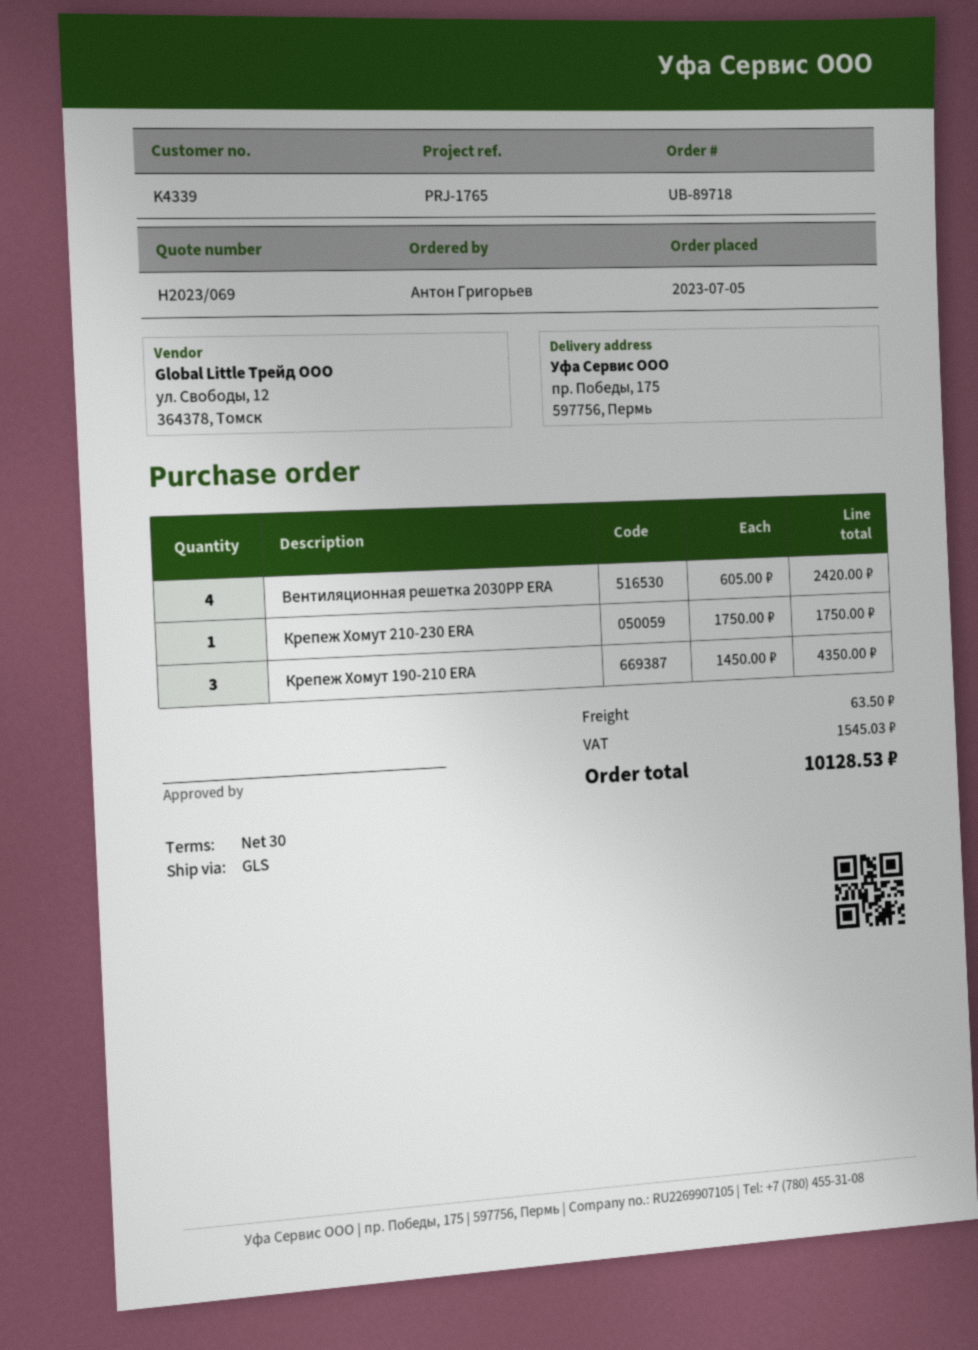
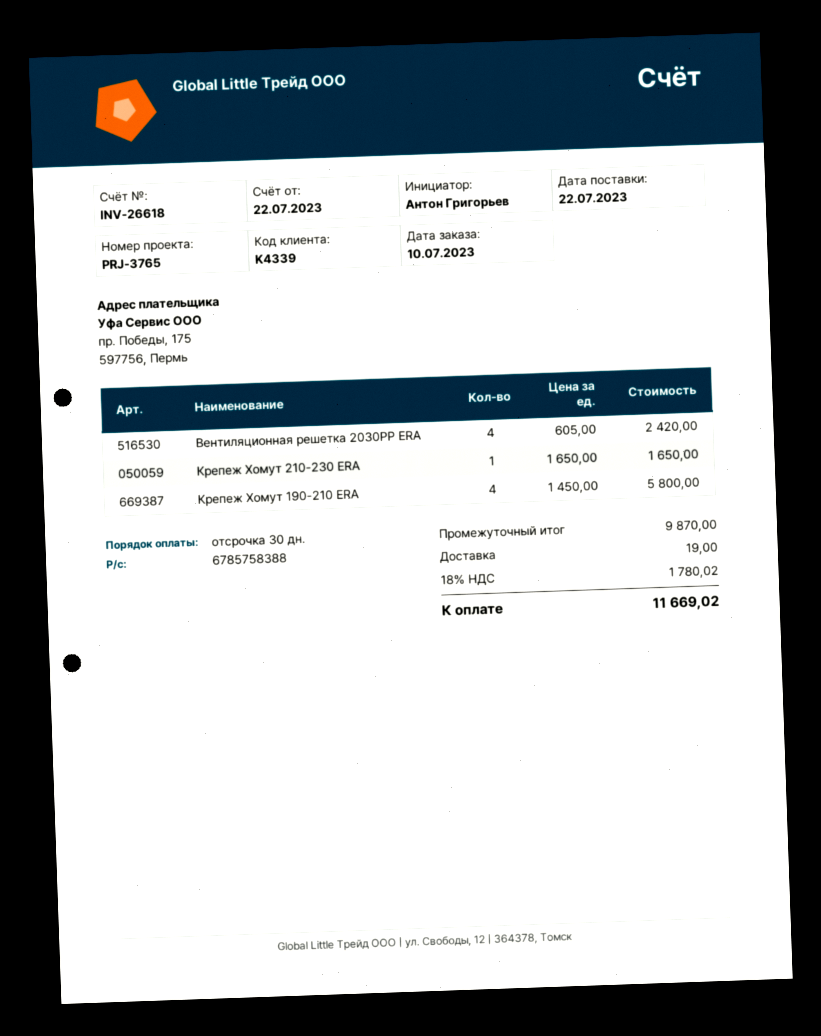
order date: 2023-07-05 -> 2023-07-10
reference: PRJ-1765 -> PRJ-3765
Крепеж Хомут 210-230 ERA: 1 x 1750.00 = 1750.00 -> 1 x 1650.00 = 1650.00
Крепеж Хомут 190-210 ERA: 3 x 1450.00 = 4350.00 -> 4 x 1450.00 = 5800.00
shipping: 63.50 -> 19.00
tax: 1545.03 -> 1780.02
total: 10128.53 -> 11669.02

